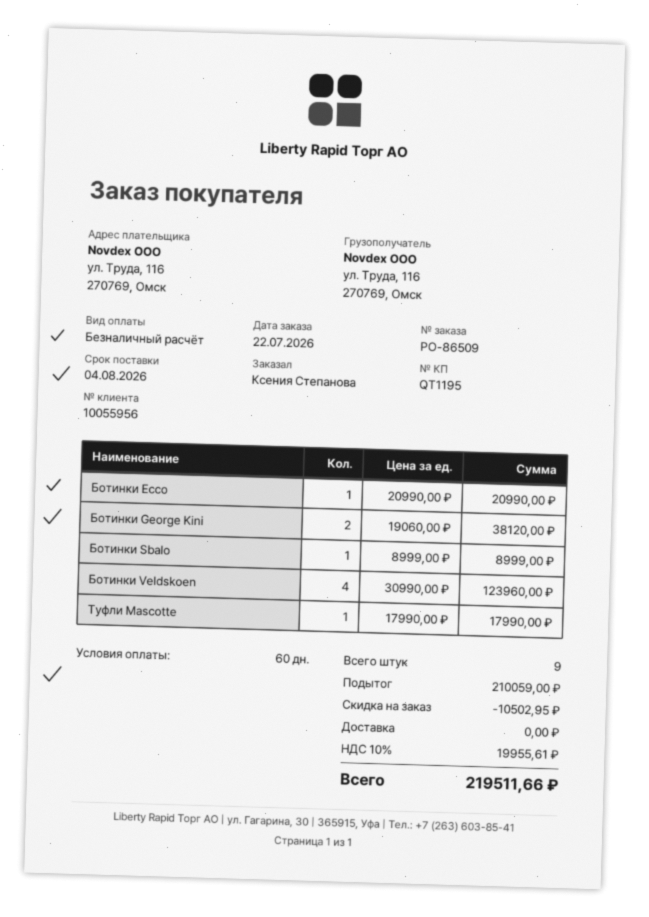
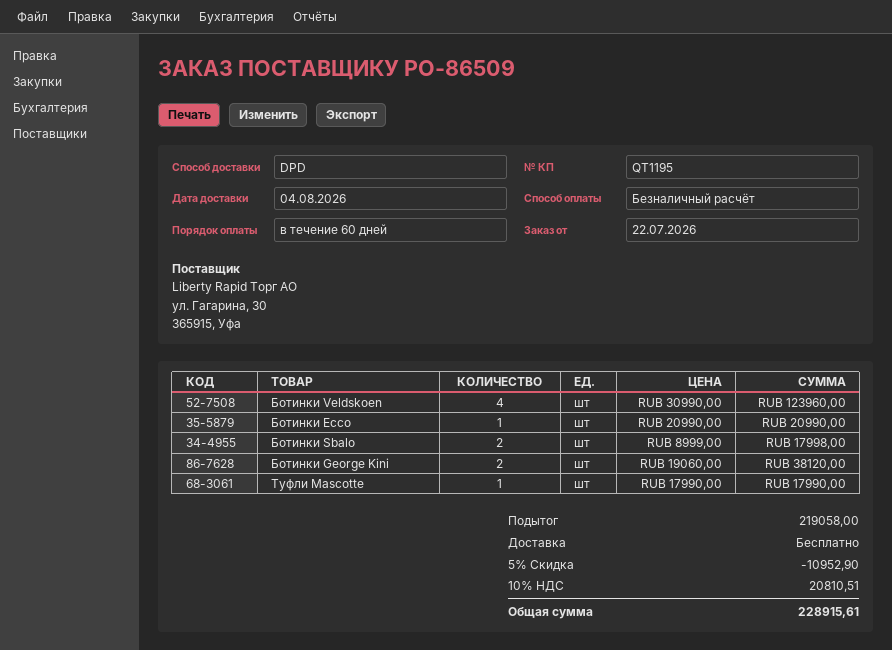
Ботинки Sbalo: 1 x 8999.00 = 8999.00 -> 2 x 8999.00 = 17998.00
subtotal: 210059.00 -> 219058.00
discount: 10502.95 -> 10952.90
tax: 10% = 19955.61 -> 10% = 20810.51
total: 219511.66 -> 228915.61

